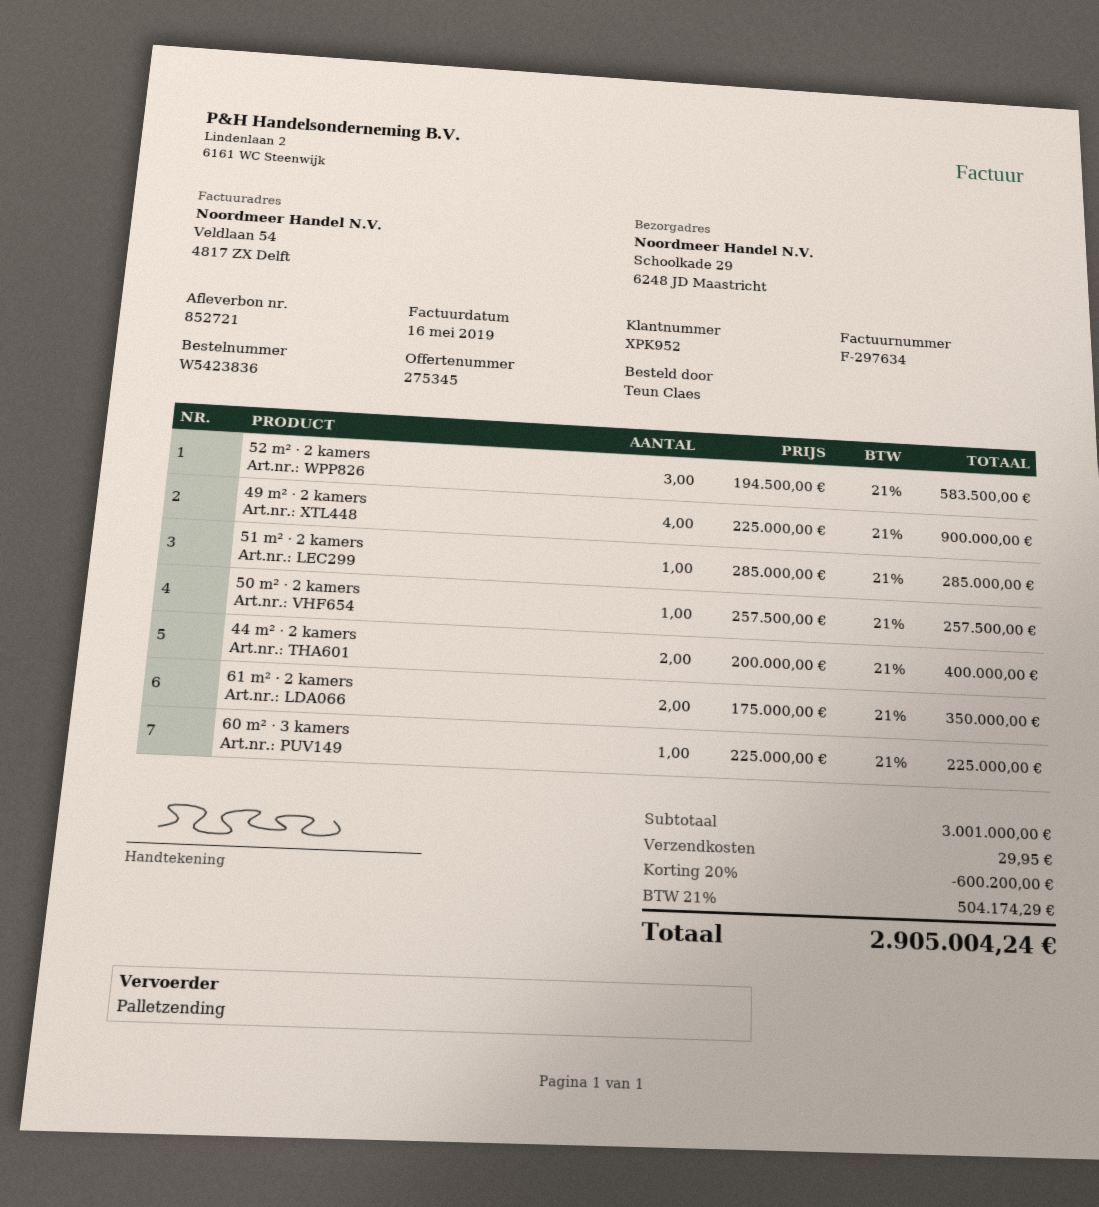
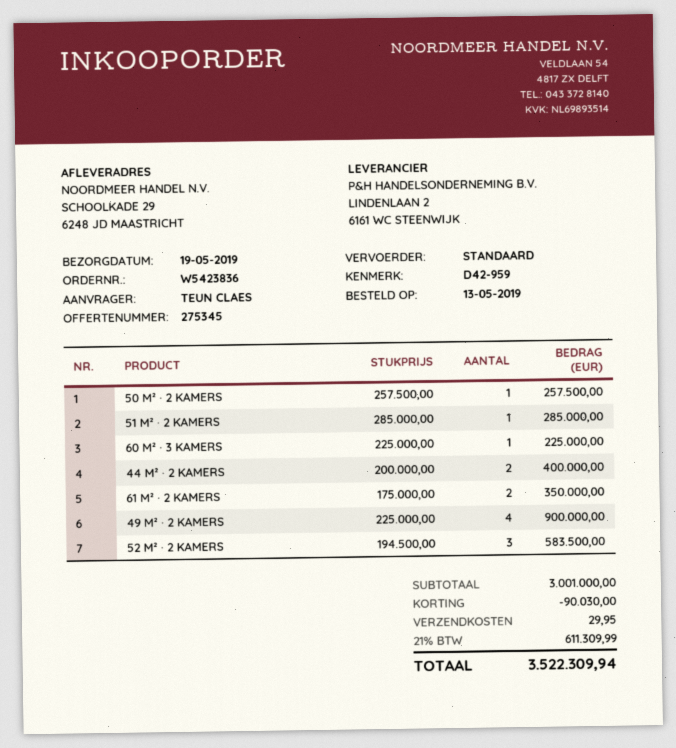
shipping method: pallet freight -> standard
discount: 600200.00 -> 90030.00
tax: 21% = 504174.29 -> 21% = 611309.99
total: 2905004.24 -> 3522309.94

